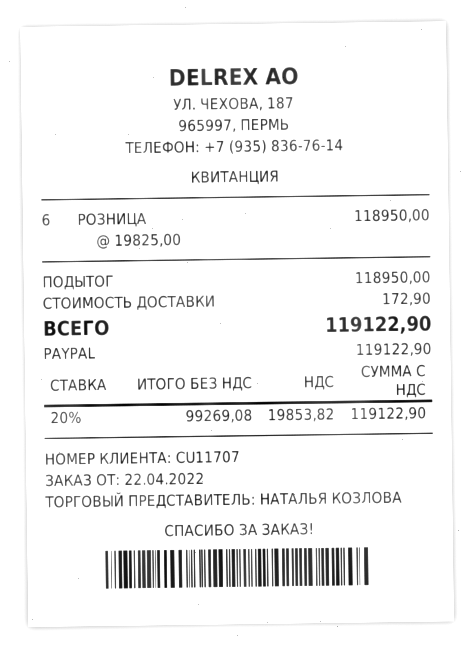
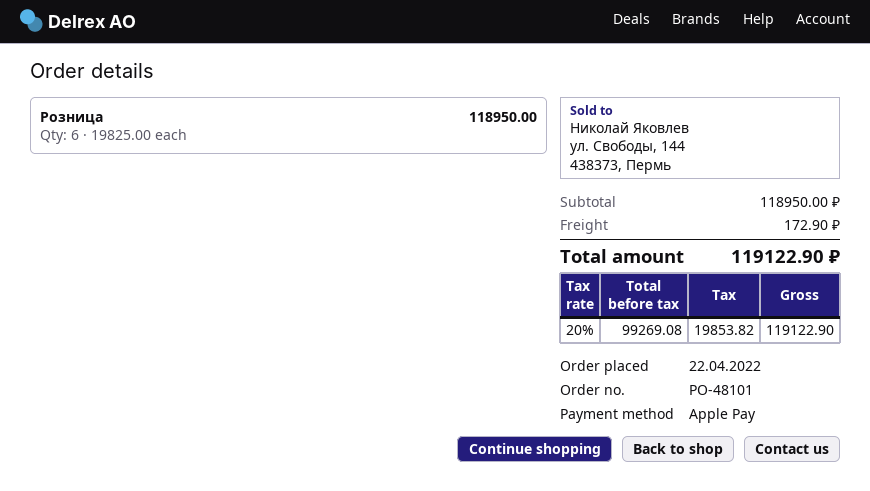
payment method: PayPal -> Apple Pay

